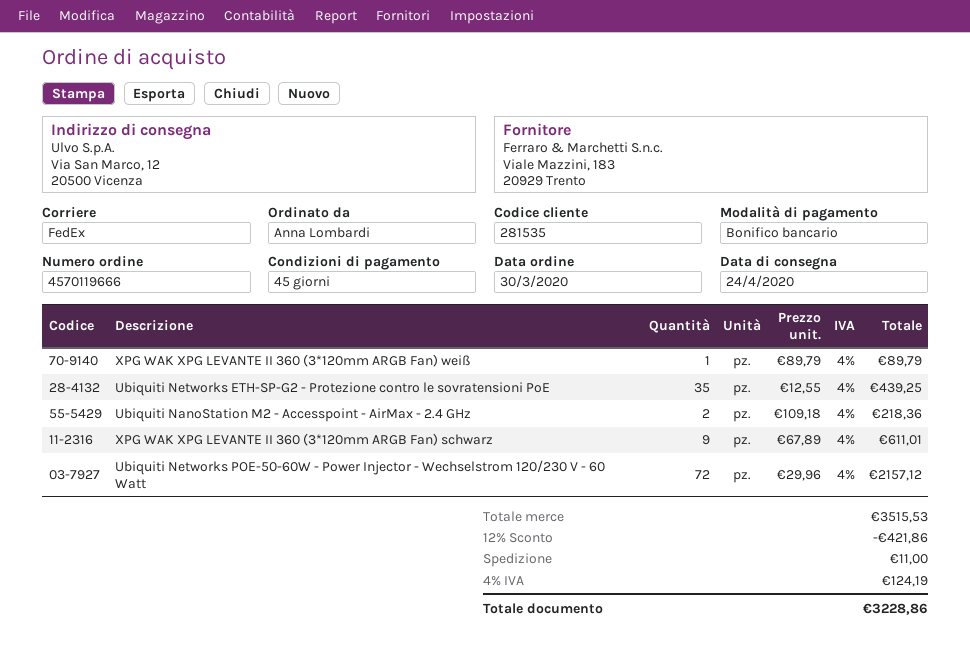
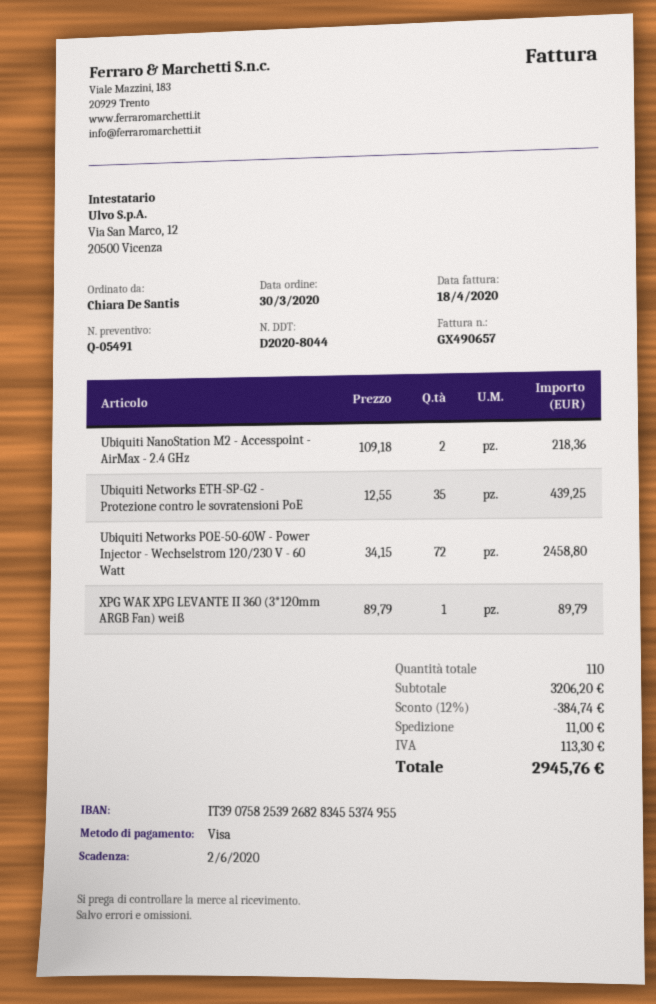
ordered by: Anna Lombardi -> Chiara De Santis
payment method: bank transfer -> Visa
XPG WAK XPG LEVANTE II 360 (3*120mm ARGB Fan) schwarz: 9 x 67.89 = 611.01 -> none
Ubiquiti Networks POE-50-60W - Power Injector - Wechselstrom 120/230 V - 60 Watt: 72 x 29.96 = 2157.12 -> 72 x 34.15 = 2458.80
subtotal: 3515.53 -> 3206.20
discount: 12% = 421.86 -> 12% = 384.74
tax: 124.19 -> 113.30
total: 3228.86 -> 2945.76

